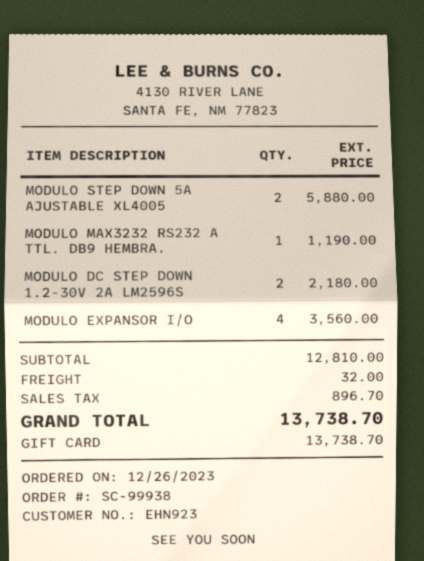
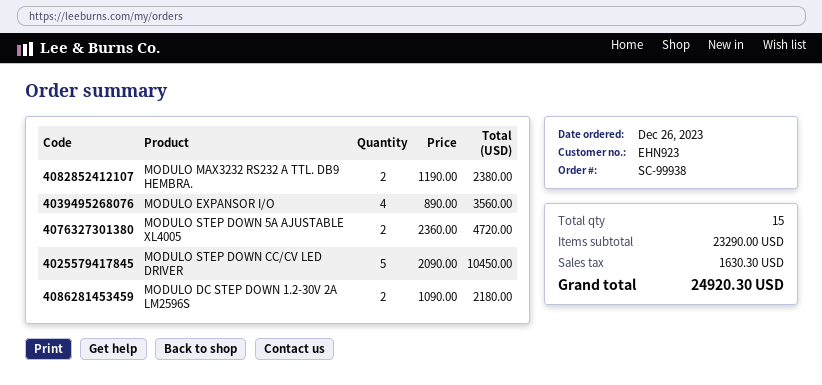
MODULO STEP DOWN 5A AJUSTABLE XL4005: 2 for 5880.00 -> 2 for 4720.00
MODULO MAX3232 RS232 A TTL. DB9 HEMBRA.: 1 for 1190.00 -> 2 for 2380.00
MODULO STEP DOWN CC/CV LED DRIVER: none -> 5 for 10450.00
subtotal: 12810.00 -> 23290.00
shipping: 32.00 -> none
tax: 896.70 -> 1630.30
total: 13738.70 -> 24920.30

